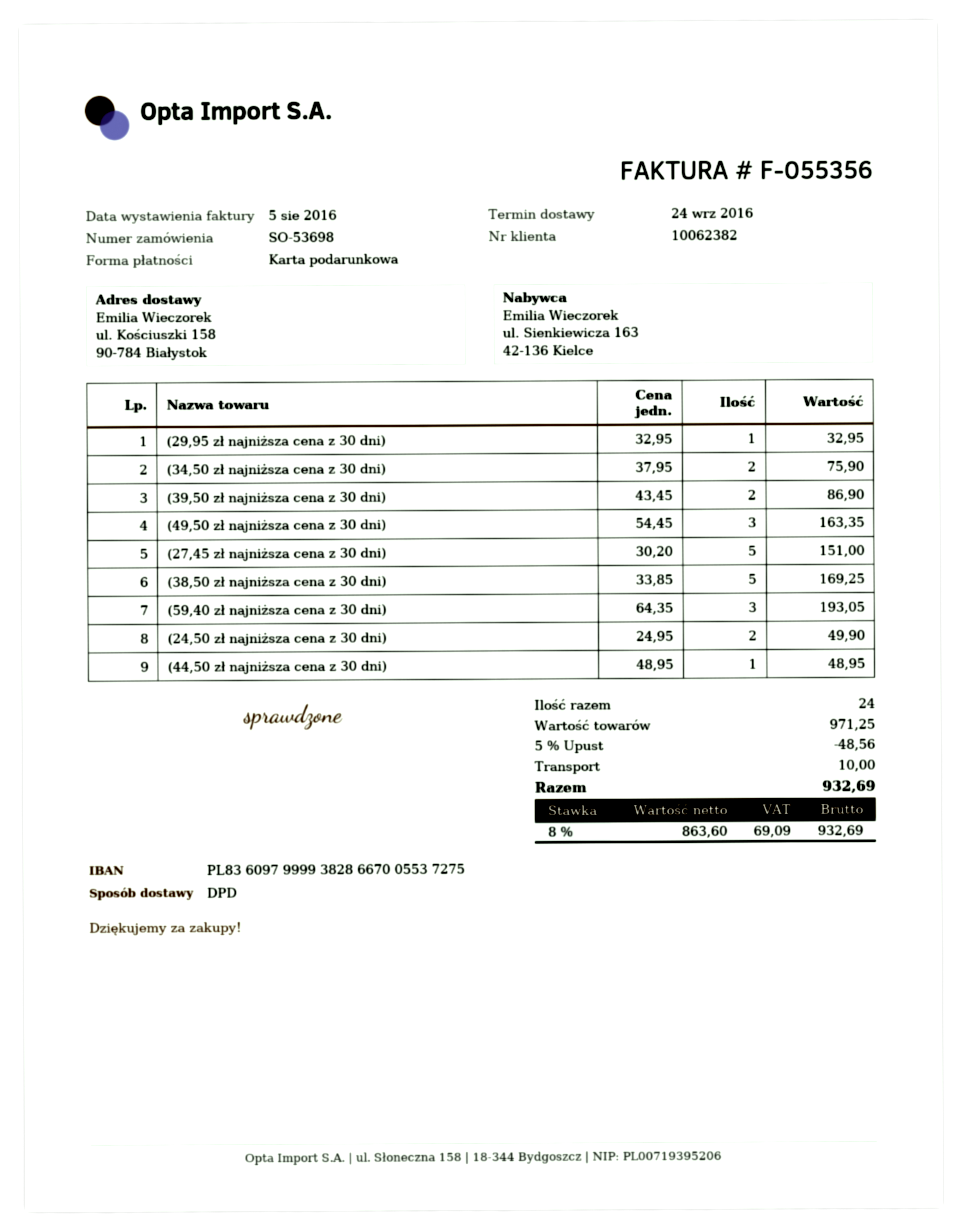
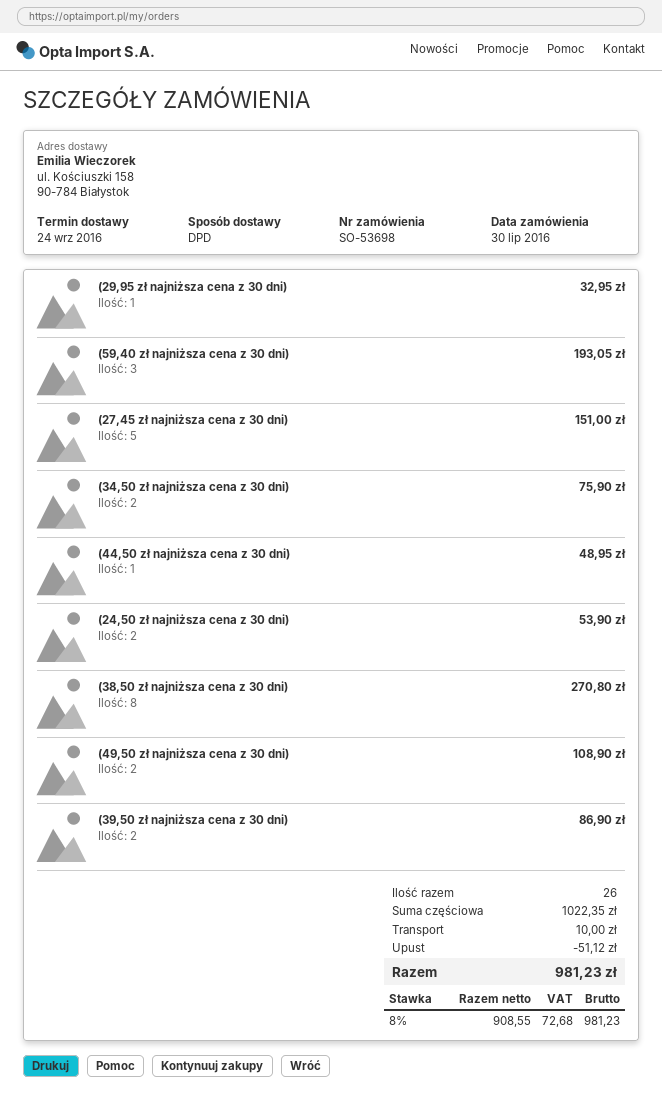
(49,50 zł najniższa cena z 30 dni): 3 for 163.35 -> 2 for 108.90
(38,50 zł najniższa cena z 30 dni): 5 for 169.25 -> 8 for 270.80
(24,50 zł najniższa cena z 30 dni): 2 for 49.90 -> 2 for 53.90
total quantity: 24 -> 26
subtotal: 971.25 -> 1022.35
discount: 48.56 -> 51.12
net: 863.60 -> 908.55
tax: 8% = 69.09 -> 8% = 72.68
total: 932.69 -> 981.23

